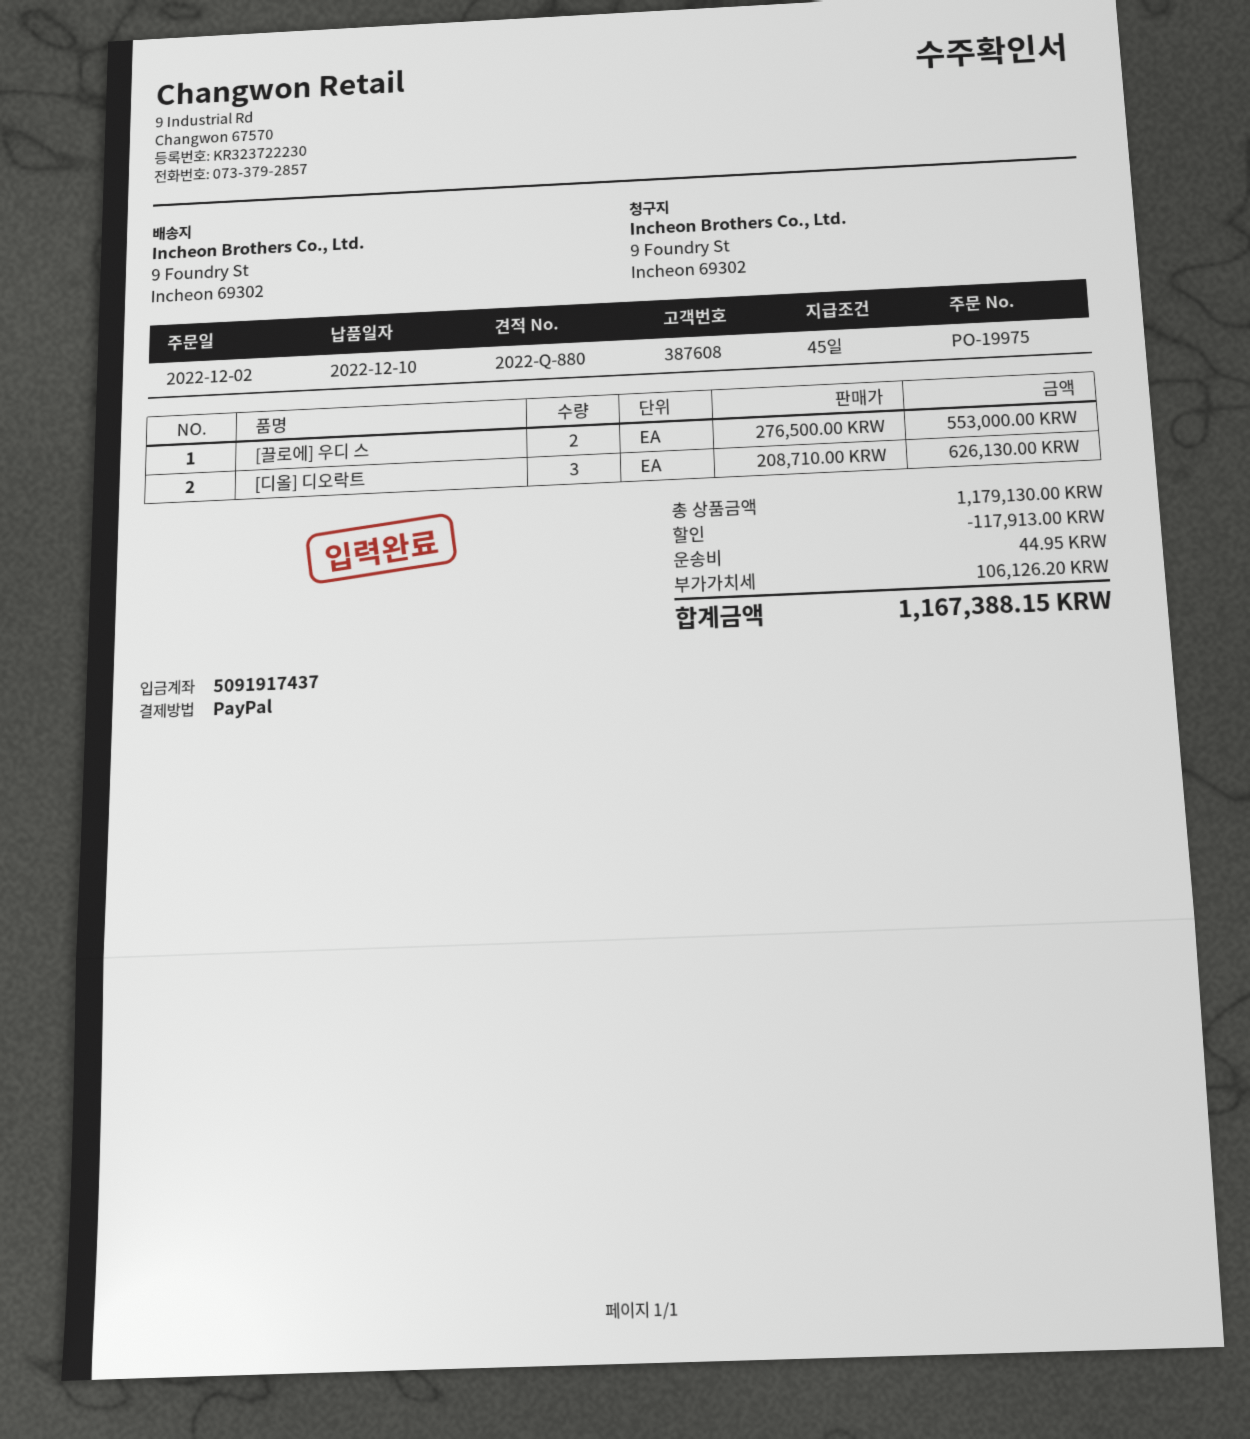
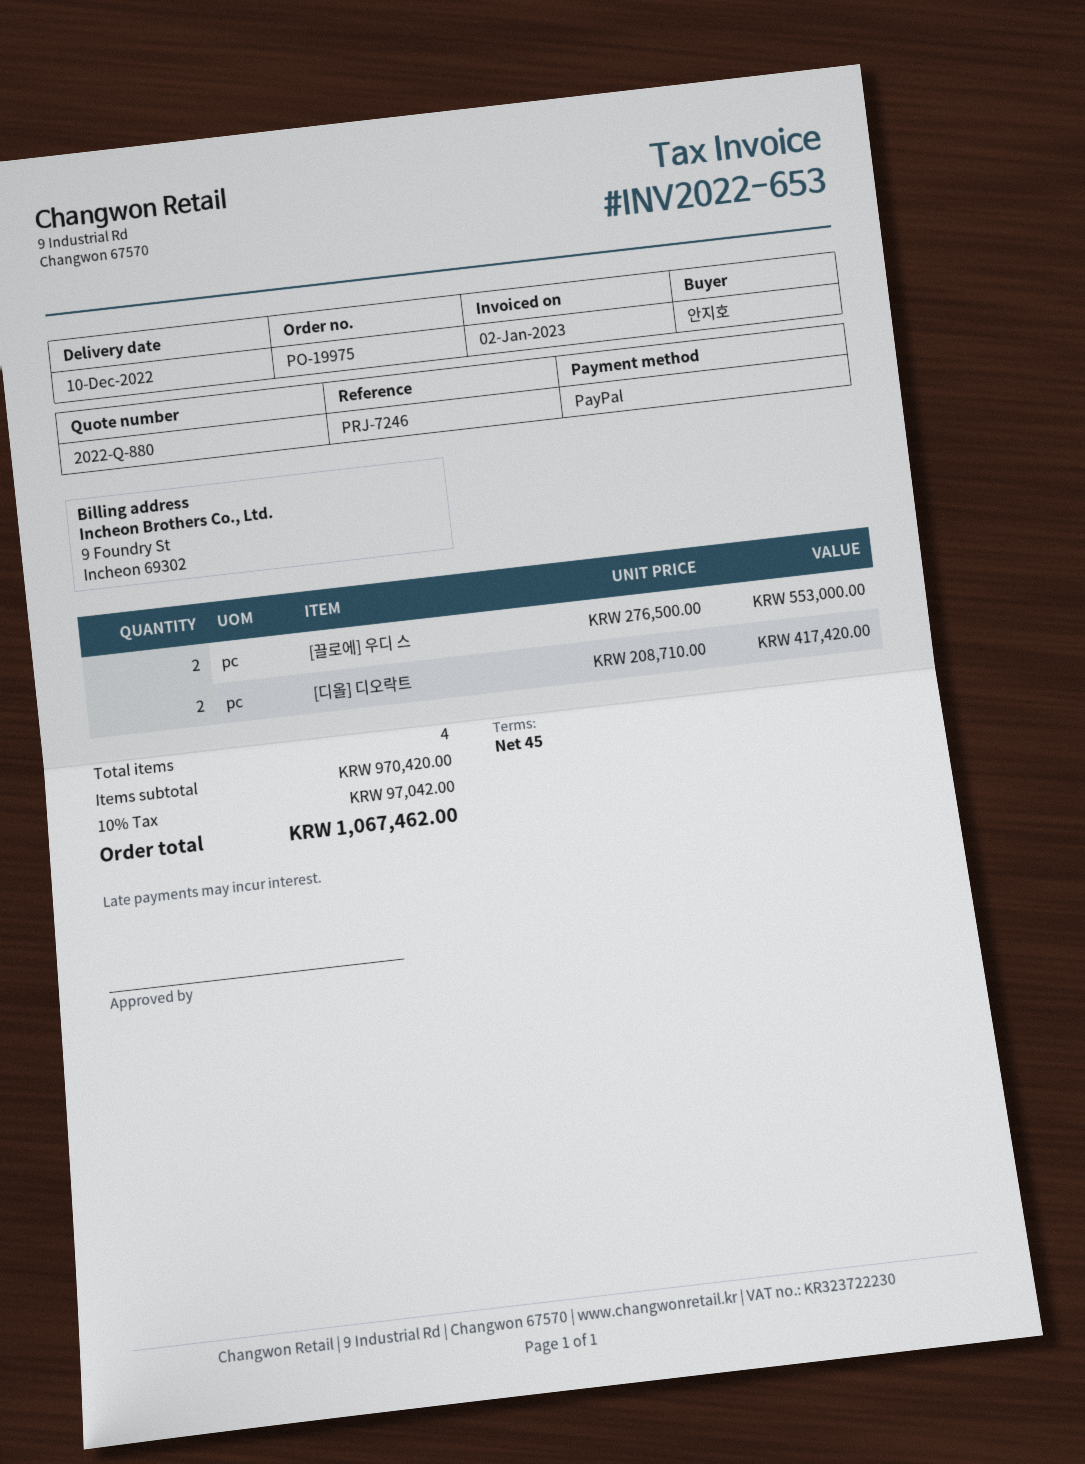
[디올] 디오락트: 3 x 208710.00 = 626130.00 -> 2 x 208710.00 = 417420.00
subtotal: 1179130.00 -> 970420.00
discount: 117913.00 -> none
shipping: 44.95 -> none
tax: 106126.20 -> 97042.00
total: 1167388.15 -> 1067462.00

